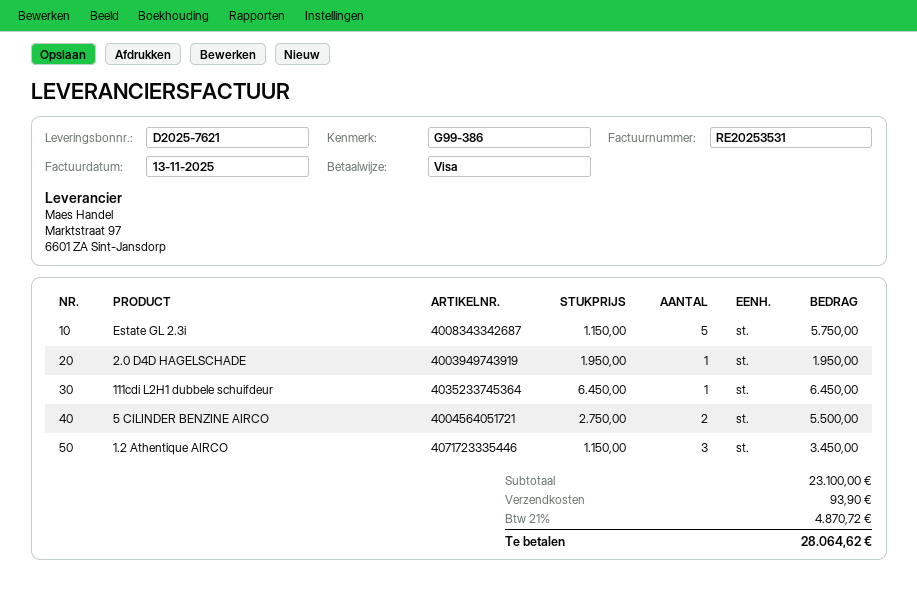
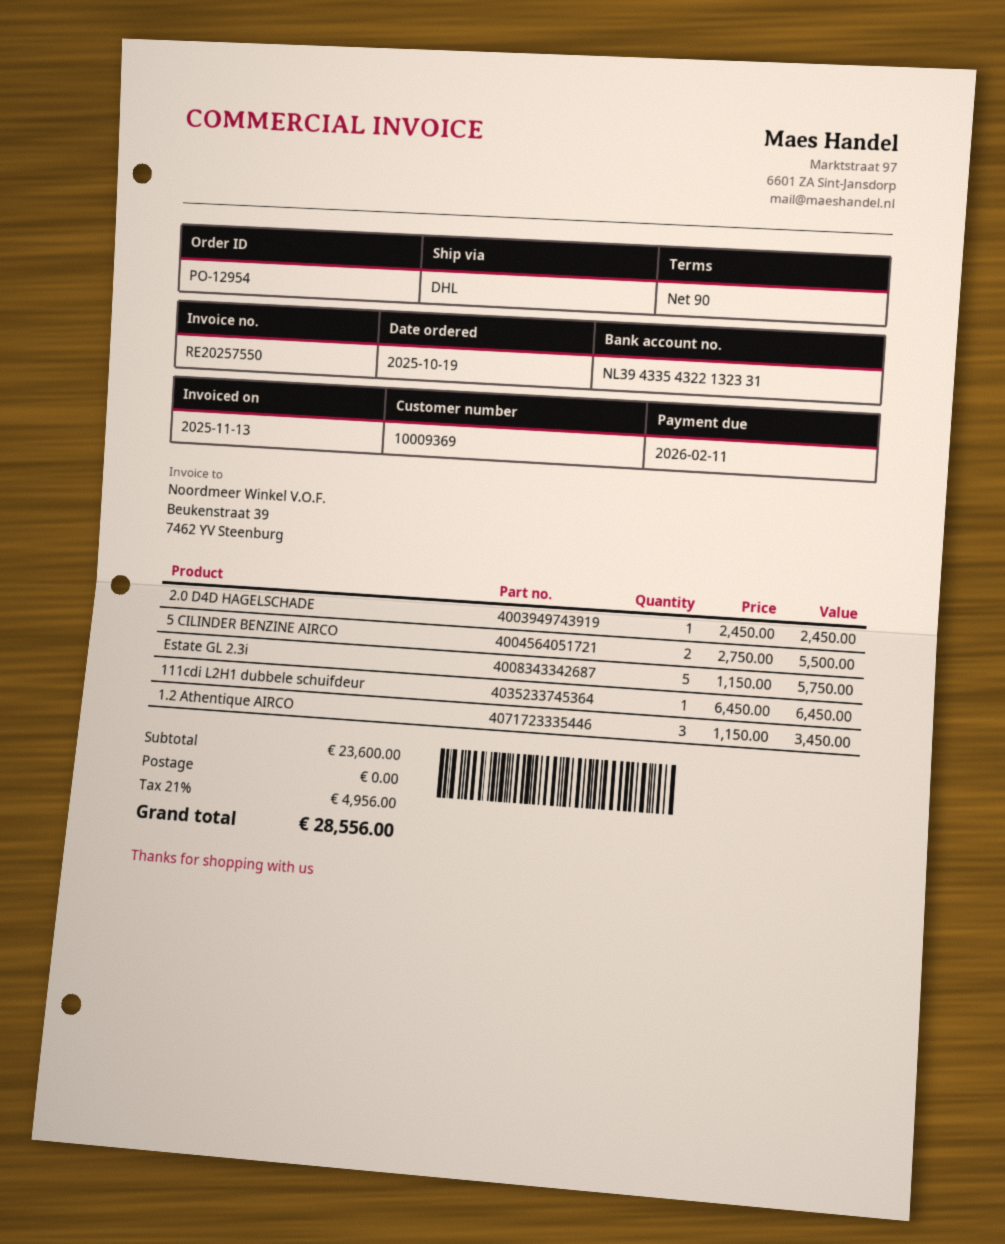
invoice number: RE20253531 -> RE20257550
2.0 D4D HAGELSCHADE: 1 x 1950.00 = 1950.00 -> 1 x 2450.00 = 2450.00
subtotal: 23100.00 -> 23600.00
shipping: 93.90 -> 0.00
tax: 21% = 4870.72 -> 21% = 4956.00
total: 28064.62 -> 28556.00

